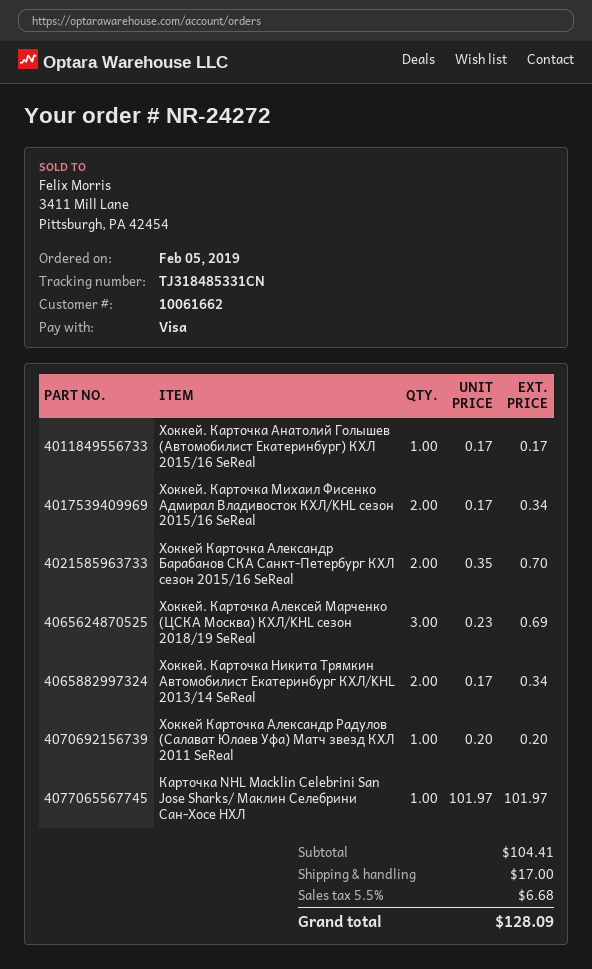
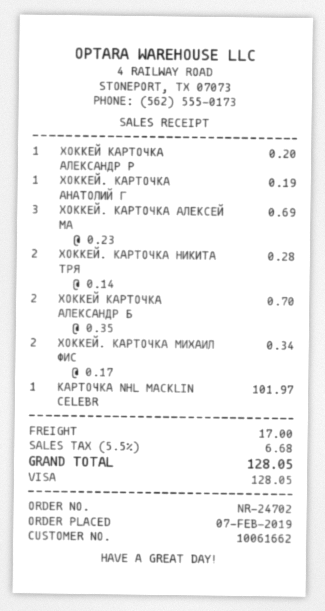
order number: NR-24272 -> NR-24702
order date: 2019-02-05 -> 2019-02-07
Хоккей. Карточка Анатолий Голышев (Автомобилист Екатеринбург) КХЛ 2015/16 SeReal: 1 x 0.17 = 0.17 -> 1 x 0.19 = 0.19
Хоккей. Карточка Никита Трямкин Автомобилист Екатеринбург КХЛ/KHL 2013/14 SeReal: 2 x 0.17 = 0.34 -> 2 x 0.14 = 0.28
total: 128.09 -> 128.05

